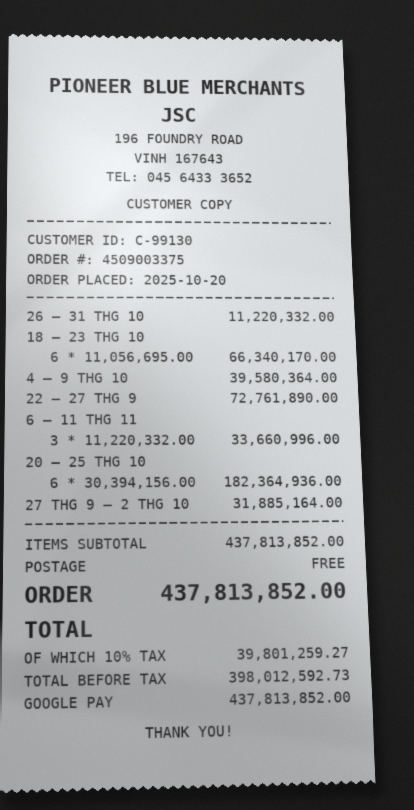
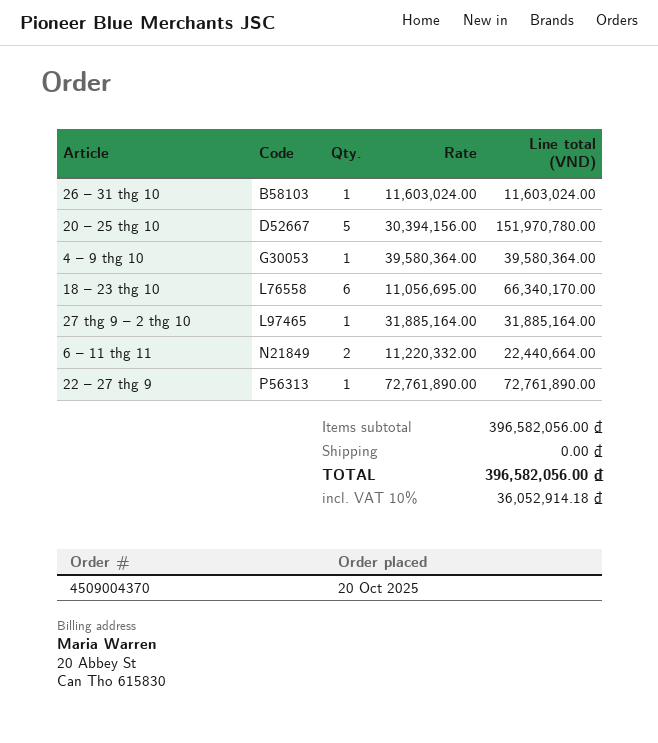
order number: 4509003375 -> 4509004370
26 – 31 THG 10: 1 x 11220332.00 = 11220332.00 -> 1 x 11603024.00 = 11603024.00
6 – 11 THG 11: 3 x 11220332.00 = 33660996.00 -> 2 x 11220332.00 = 22440664.00
20 – 25 THG 10: 6 x 30394156.00 = 182364936.00 -> 5 x 30394156.00 = 151970780.00
subtotal: 437813852.00 -> 396582056.00
tax: 10% = 39801259.27 -> 10% = 36052914.18
total: 437813852.00 -> 396582056.00

